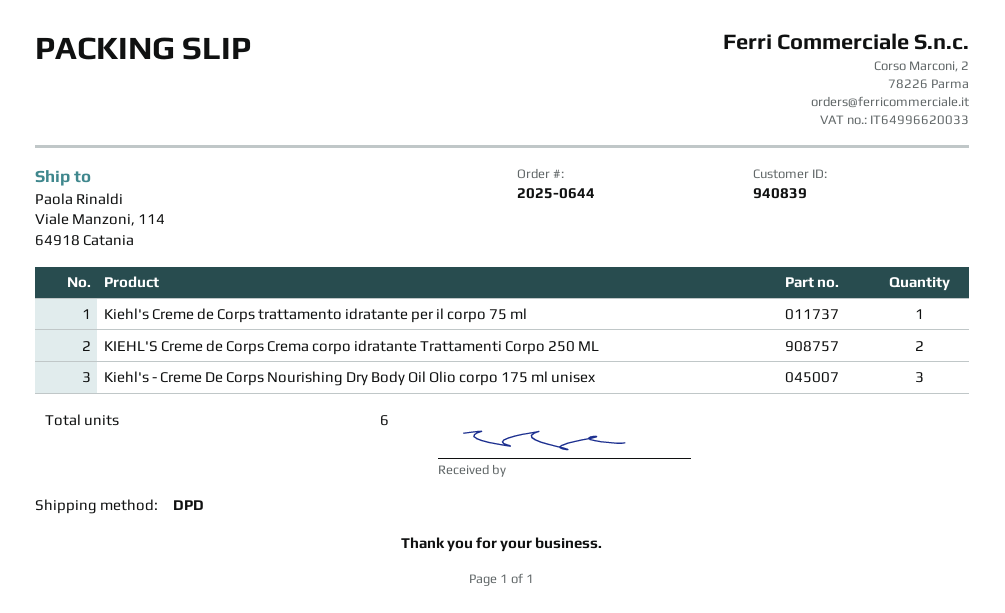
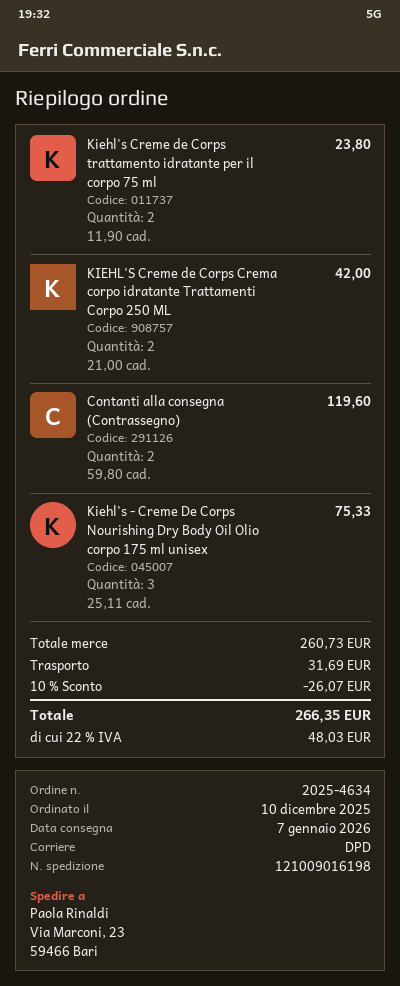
order number: 2025-0644 -> 2025-4634
ship to: Viale Manzoni, 114, 64918 Catania -> Via Marconi, 23, 59466 Bari
Kiehl's Creme de Corps trattamento idratante per il corpo 75 ml: 1 -> 2
Contanti alla consegna (Contrassegno): none -> 2

